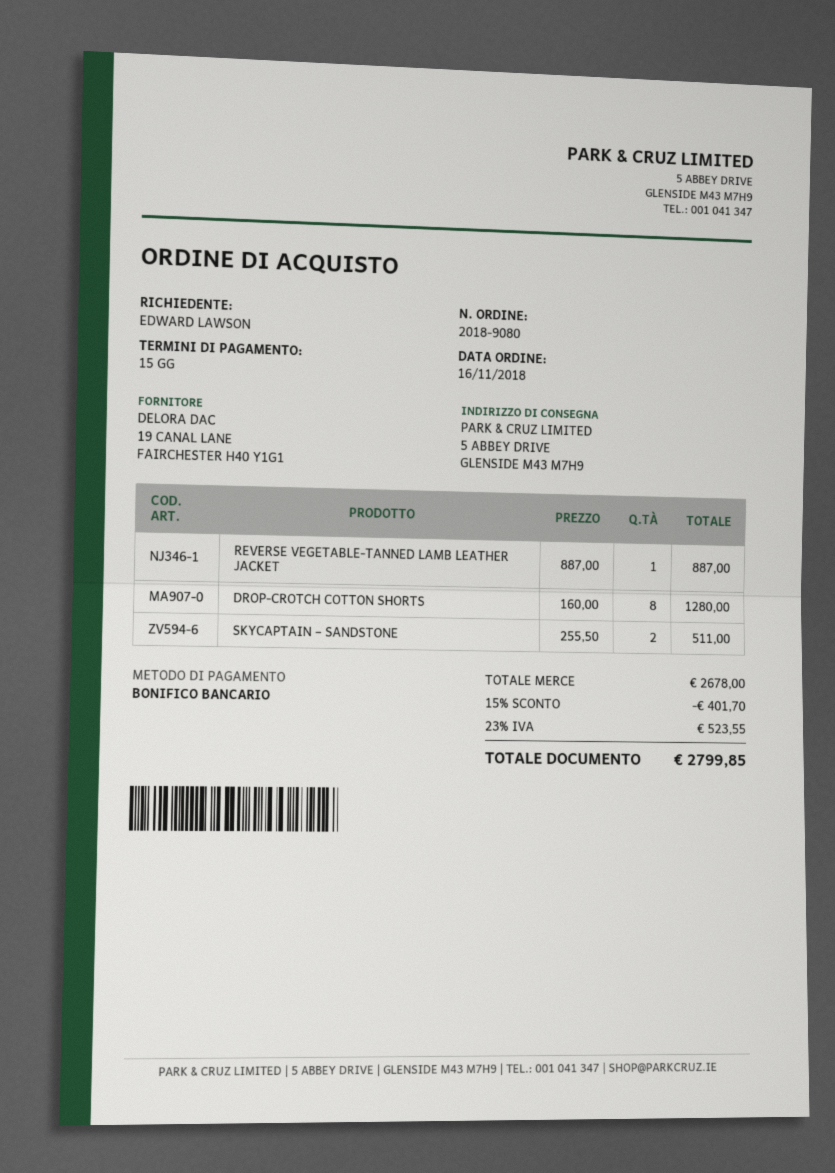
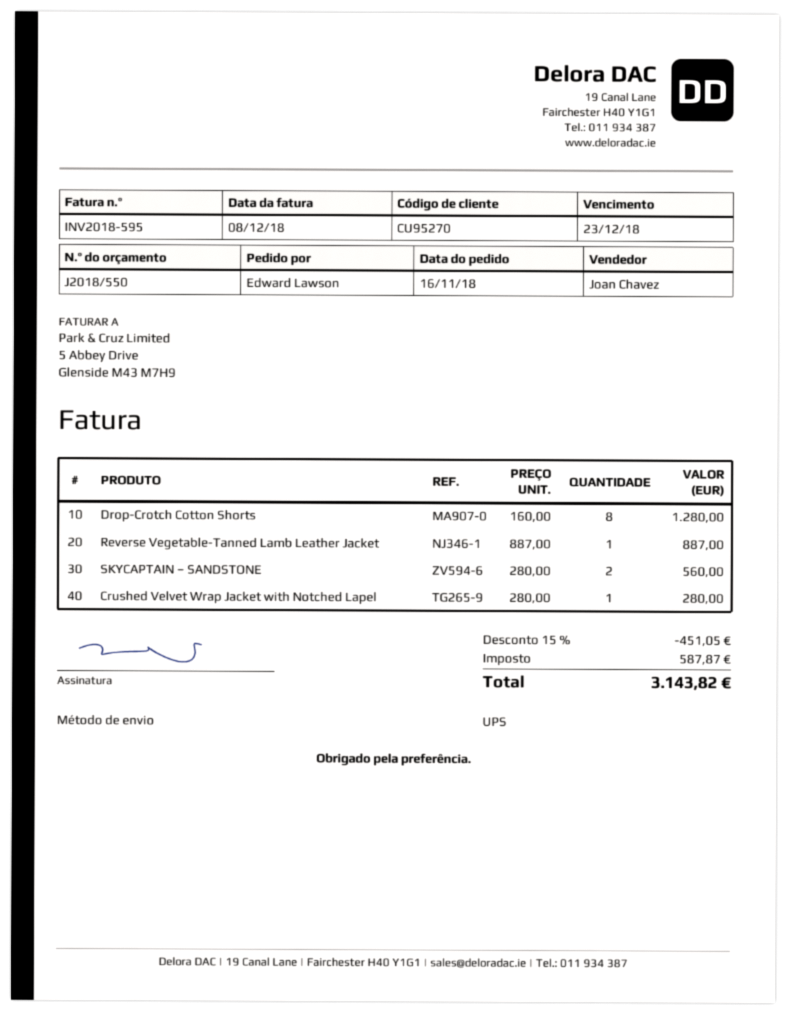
SKYCAPTAIN – SANDSTONE: 2 x 255.50 = 511.00 -> 2 x 280.00 = 560.00
Crushed Velvet Wrap Jacket with Notched Lapel: none -> 1 x 280.00 = 280.00
discount: 15% = 401.70 -> 15% = 451.05
tax: 523.55 -> 587.87
total: 2799.85 -> 3143.82

